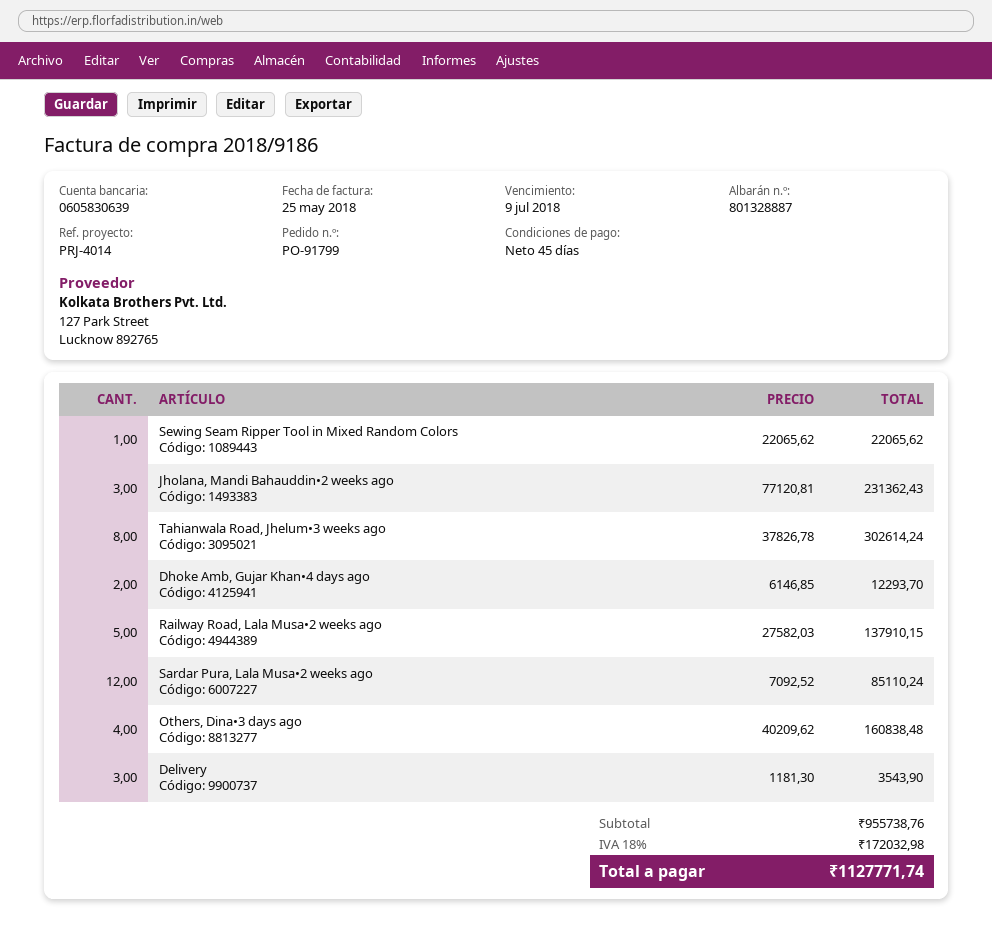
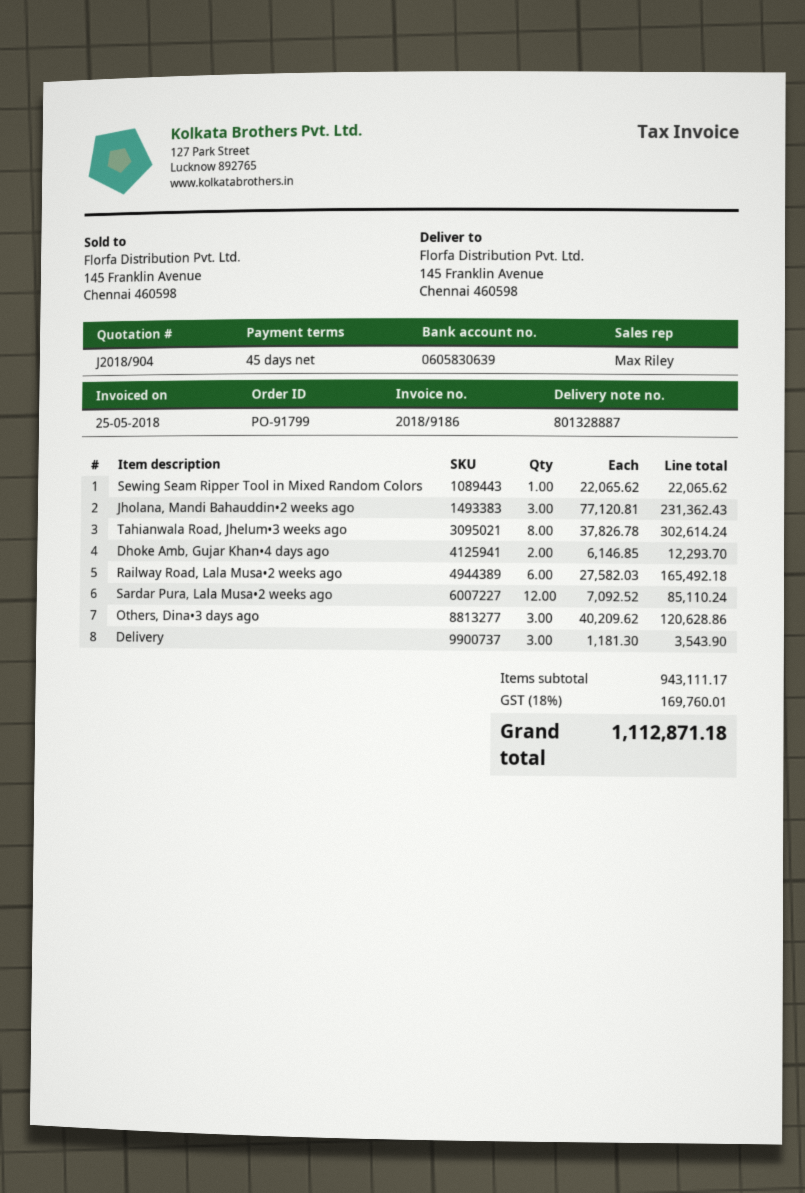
Railway Road, Lala Musa•2 weeks ago: 5 x 27582.03 = 137910.15 -> 6 x 27582.03 = 165492.18
Others, Dina•3 days ago: 4 x 40209.62 = 160838.48 -> 3 x 40209.62 = 120628.86
subtotal: 955738.76 -> 943111.17
tax: 18% = 172032.98 -> 18% = 169760.01
total: 1127771.74 -> 1112871.18

